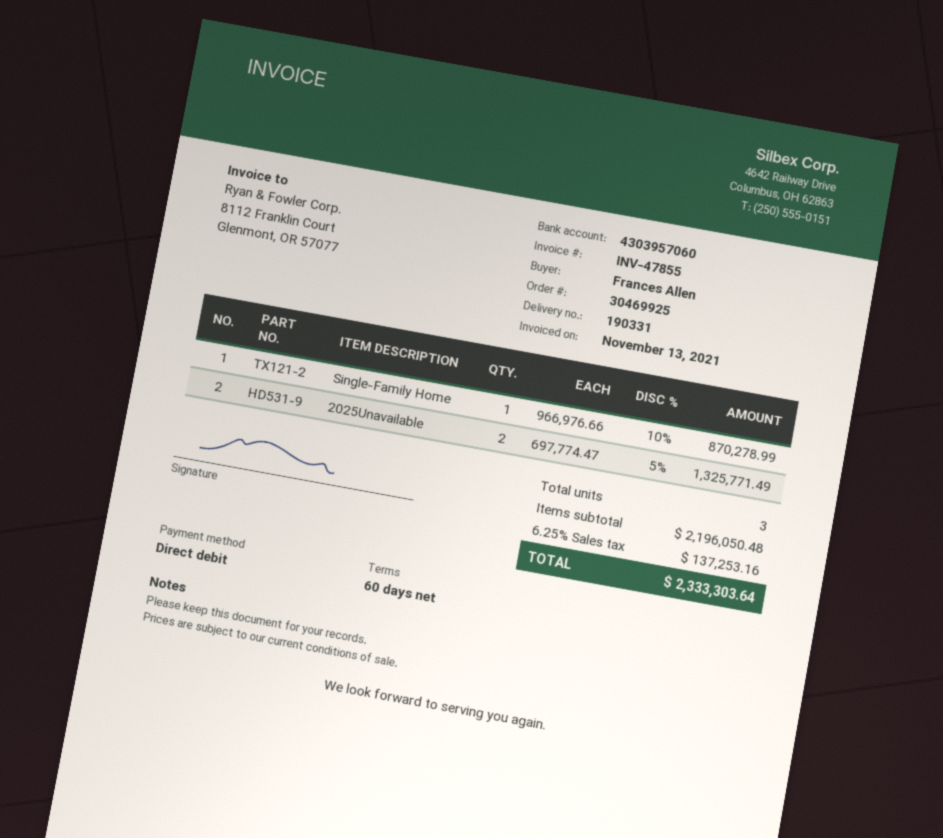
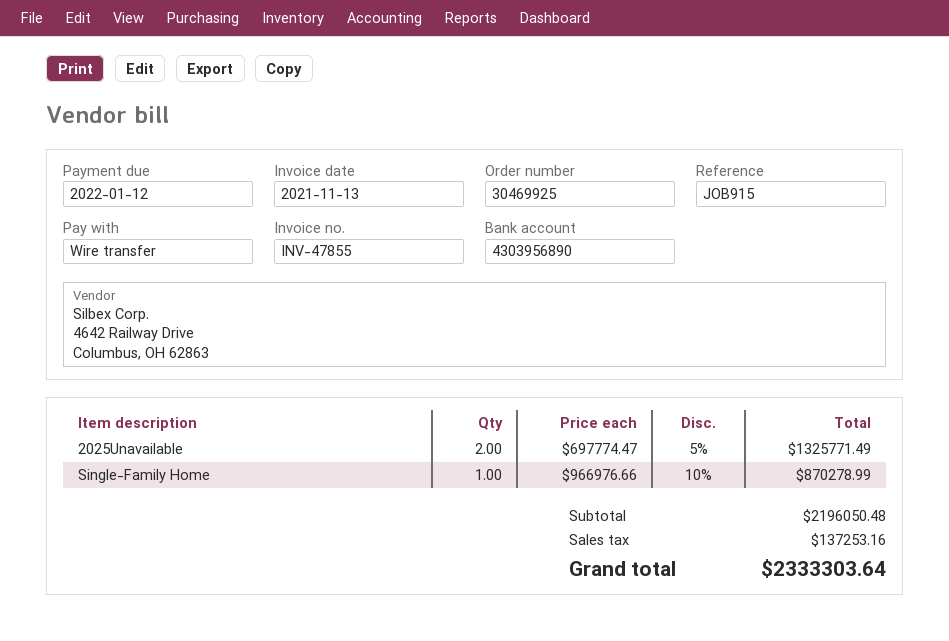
payment method: direct debit -> bank transfer
bank account: 4303957060 -> 4303956890

